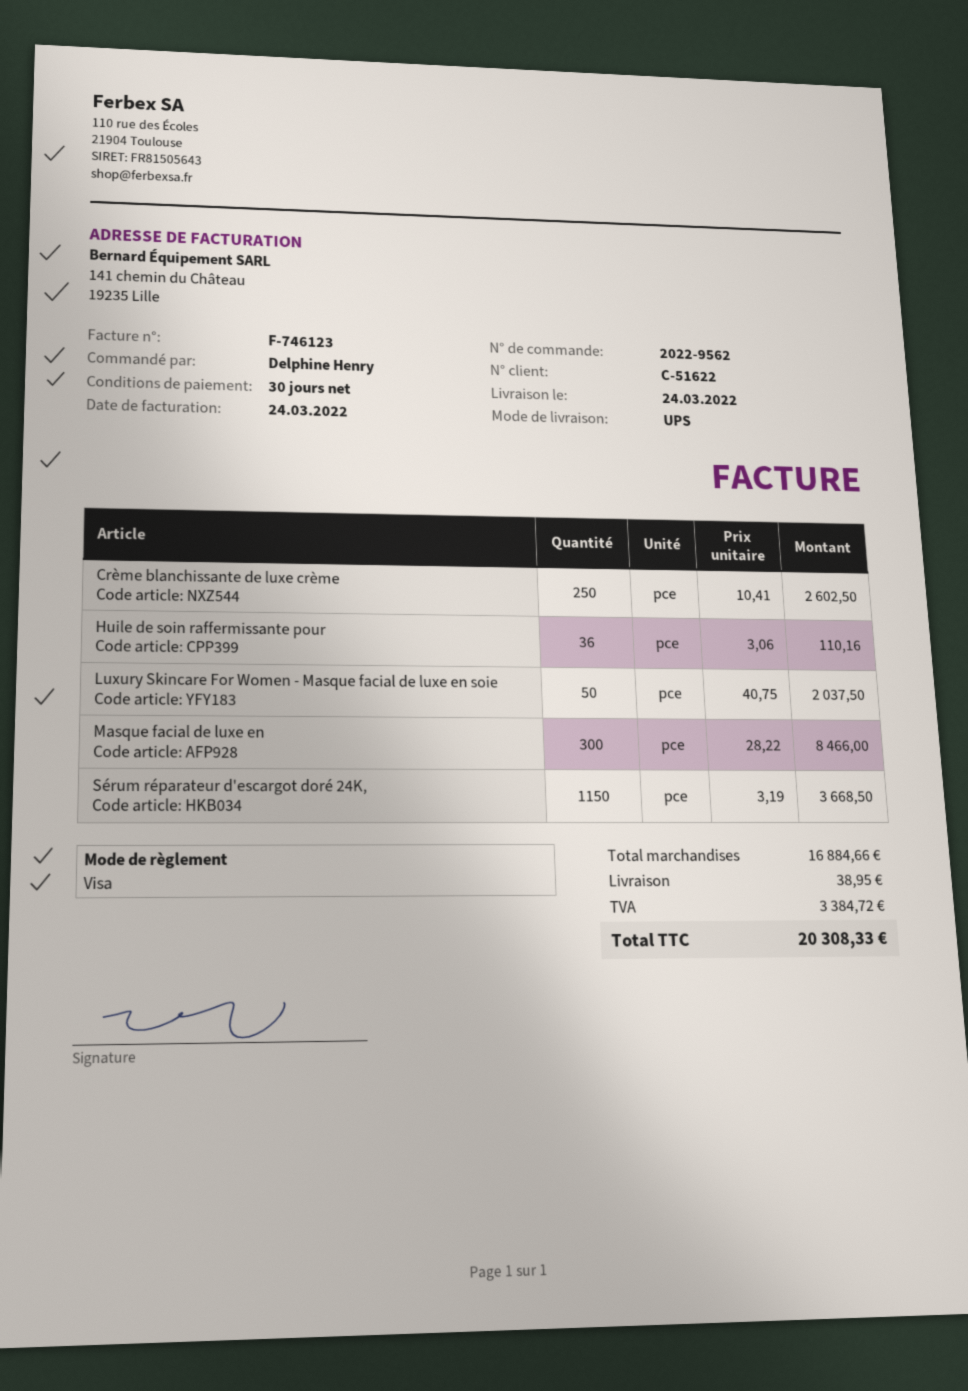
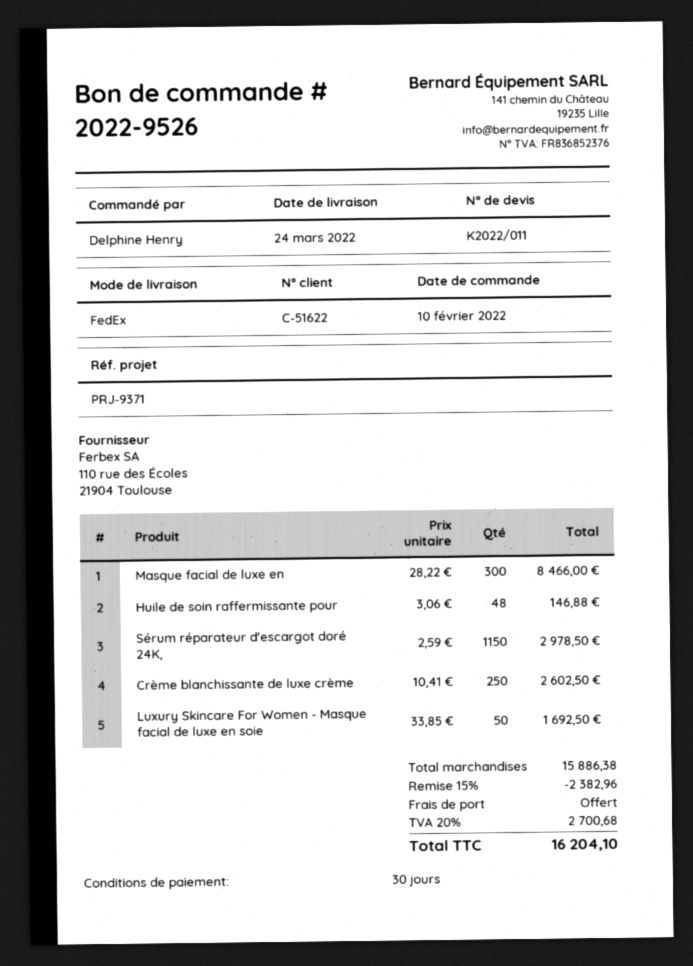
order number: 2022-9562 -> 2022-9526
shipping method: UPS -> FedEx
Huile de soin raffermissante pour: 36 x 3.06 = 110.16 -> 48 x 3.06 = 146.88
Luxury Skincare For Women - Masque facial de luxe en soie: 50 x 40.75 = 2037.50 -> 50 x 33.85 = 1692.50
Sérum réparateur d'escargot doré 24K,: 1150 x 3.19 = 3668.50 -> 1150 x 2.59 = 2978.50
subtotal: 16884.66 -> 15886.38
discount: none -> 15% = 2382.96
shipping: 38.95 -> 0.00
tax: 3384.72 -> 2700.68
total: 20308.33 -> 16204.10

